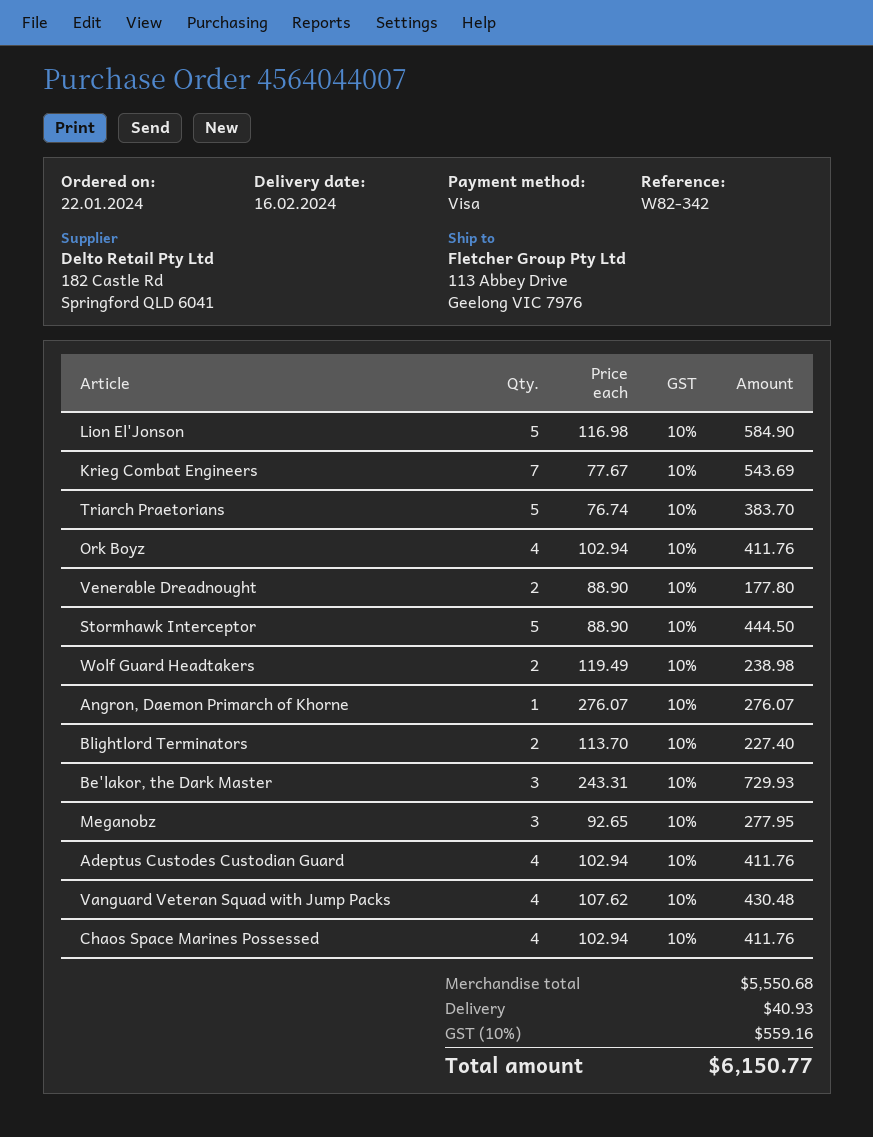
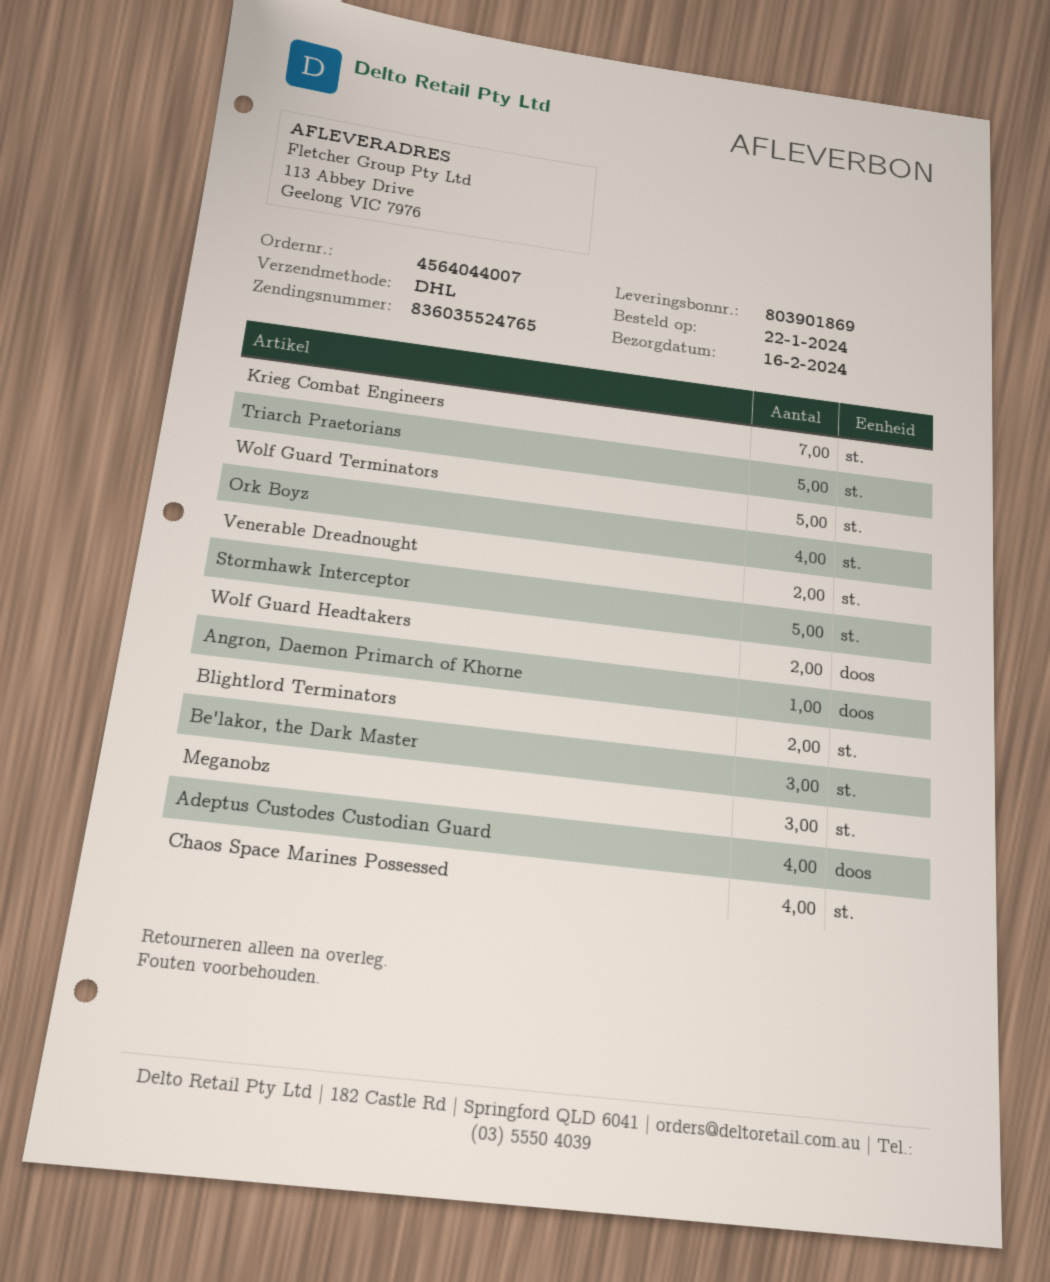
Lion El'Jonson: 5 -> none
Vanguard Veteran Squad with Jump Packs: 4 -> none
Wolf Guard Terminators: none -> 5

